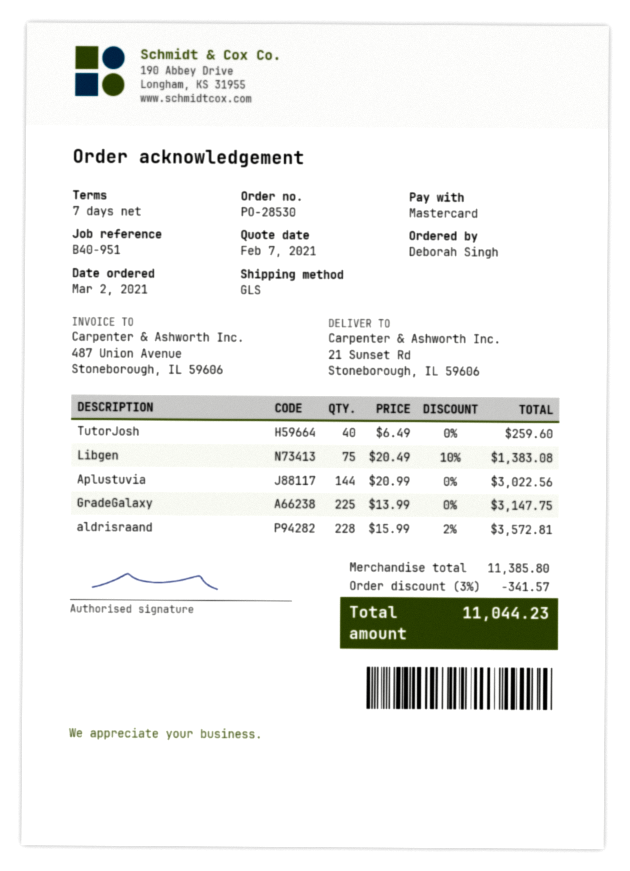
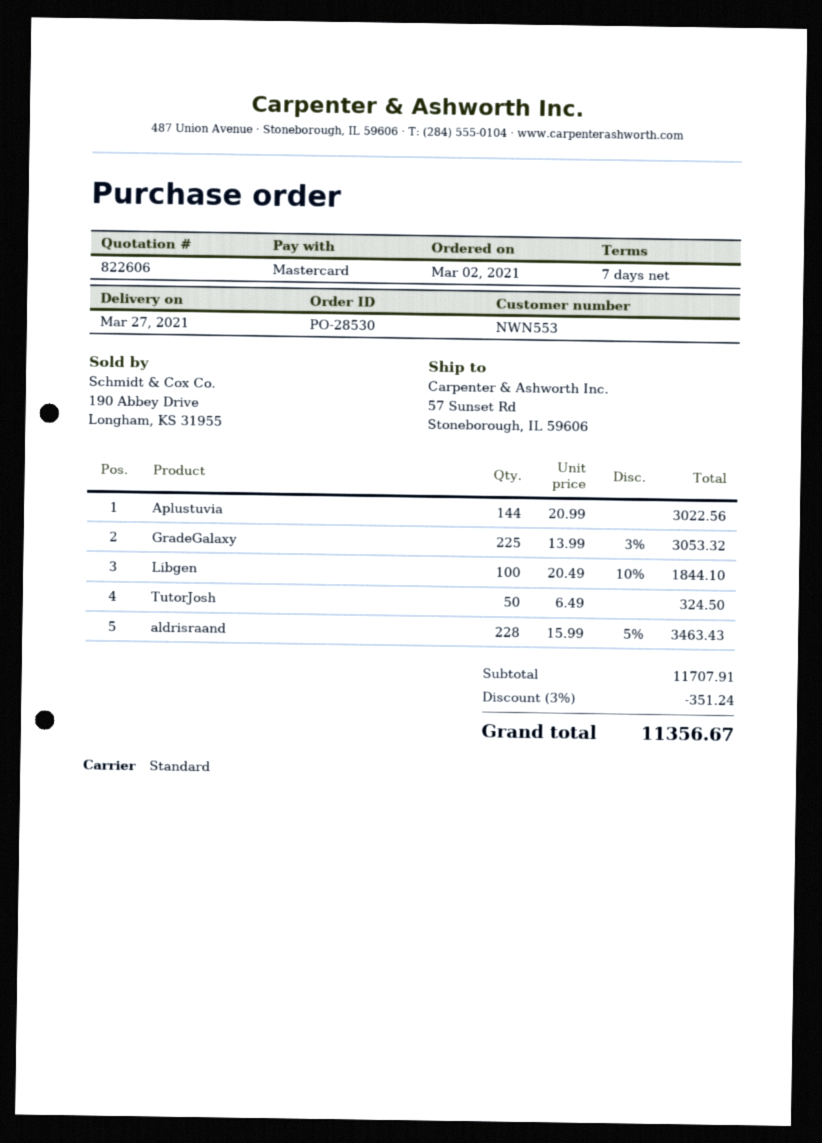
shipping method: GLS -> standard
ship to: 21 Sunset Rd, Stoneborough, IL 59606 -> 57 Sunset Rd, Stoneborough, IL 59606
TutorJosh: 40 x 6.49 = 259.60 -> 50 x 6.49 = 324.50
Libgen: 75 x 20.49 - 10% = 1383.08 -> 100 x 20.49 - 10% = 1844.10
GradeGalaxy: 225 x 13.99 = 3147.75 -> 225 x 13.99 - 3% = 3053.32
aldrisraand: 228 x 15.99 - 2% = 3572.81 -> 228 x 15.99 - 5% = 3463.43
subtotal: 11385.80 -> 11707.91
discount: 3% = 341.57 -> 3% = 351.24
total: 11044.23 -> 11356.67

